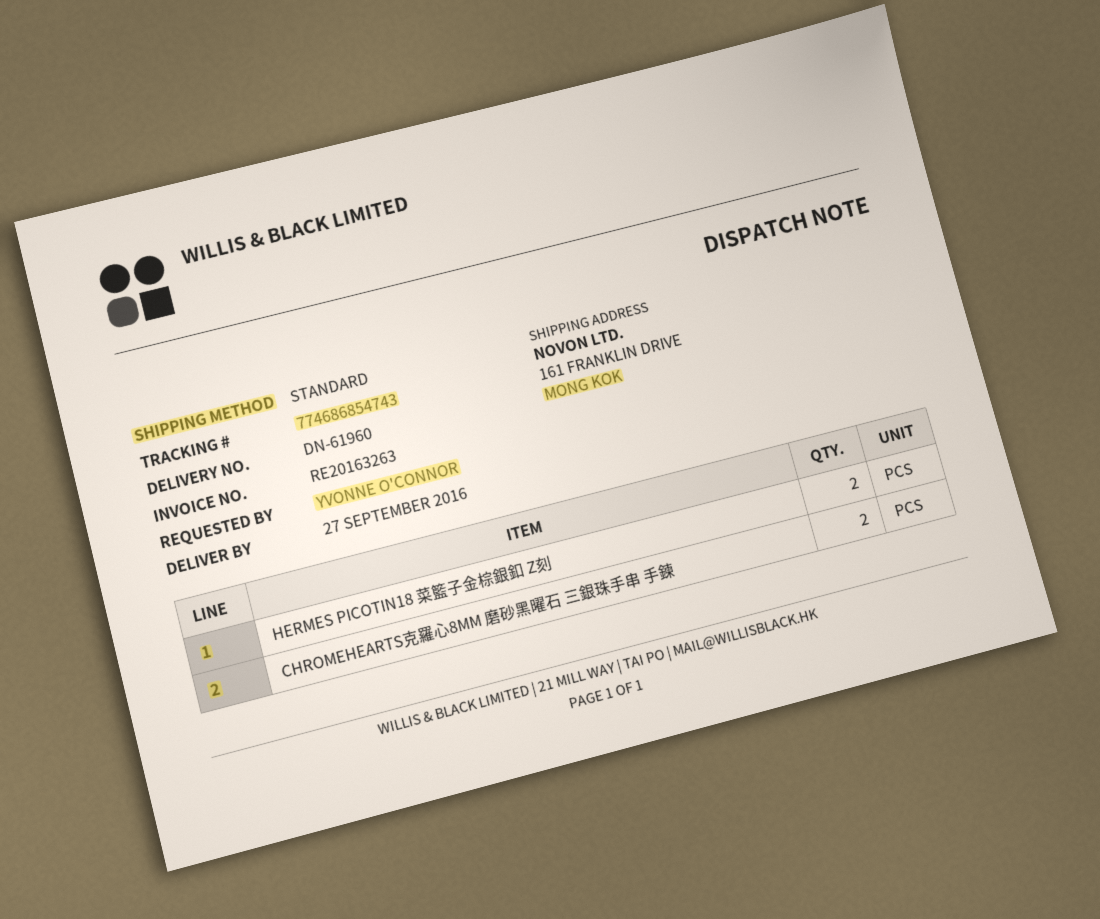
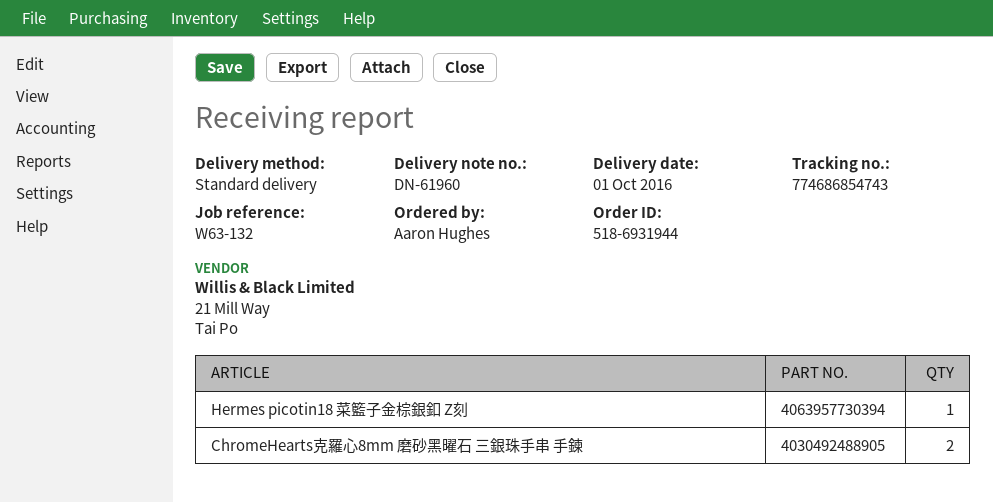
delivery date: 2016-09-27 -> 2016-10-01
ordered by: YVONNE O'CONNOR -> Aaron Hughes
HERMES PICOTIN18 菜籃子金棕銀釦 Z刻: 2 -> 1

